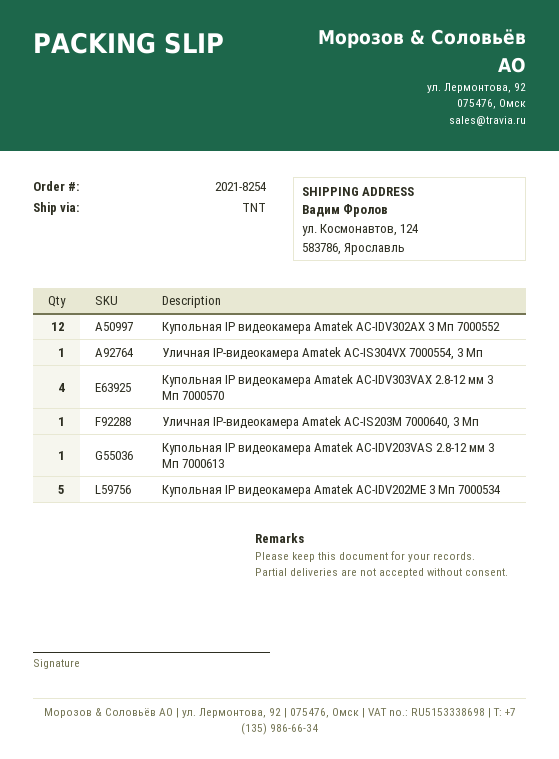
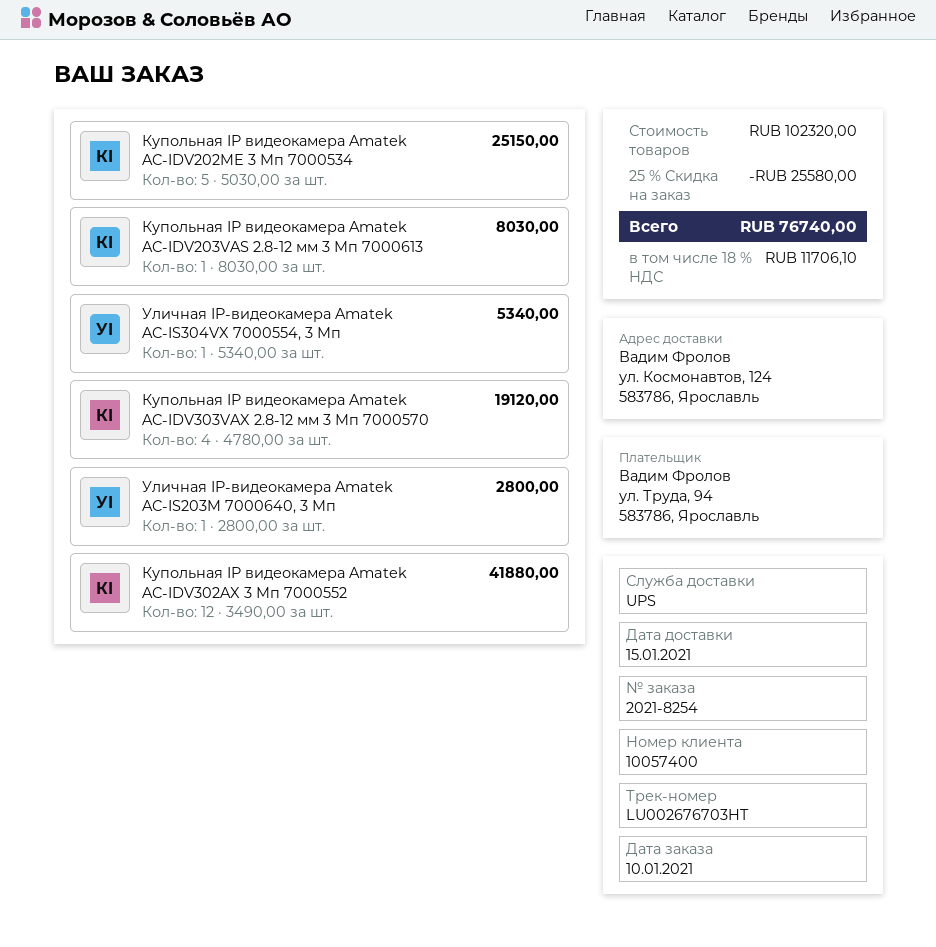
shipping method: TNT -> UPS

